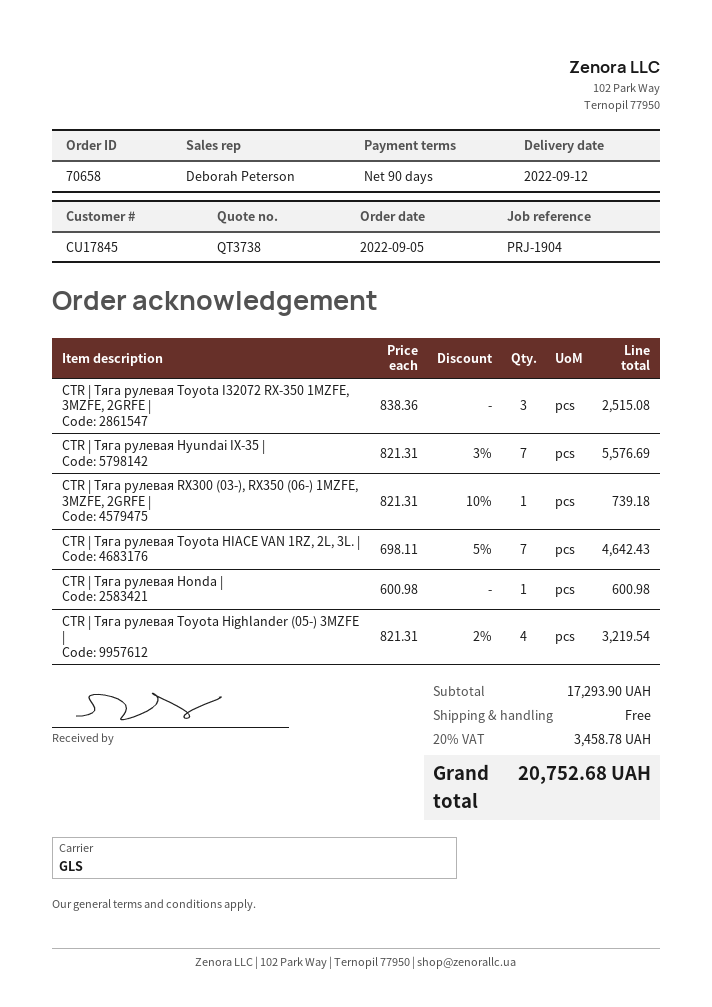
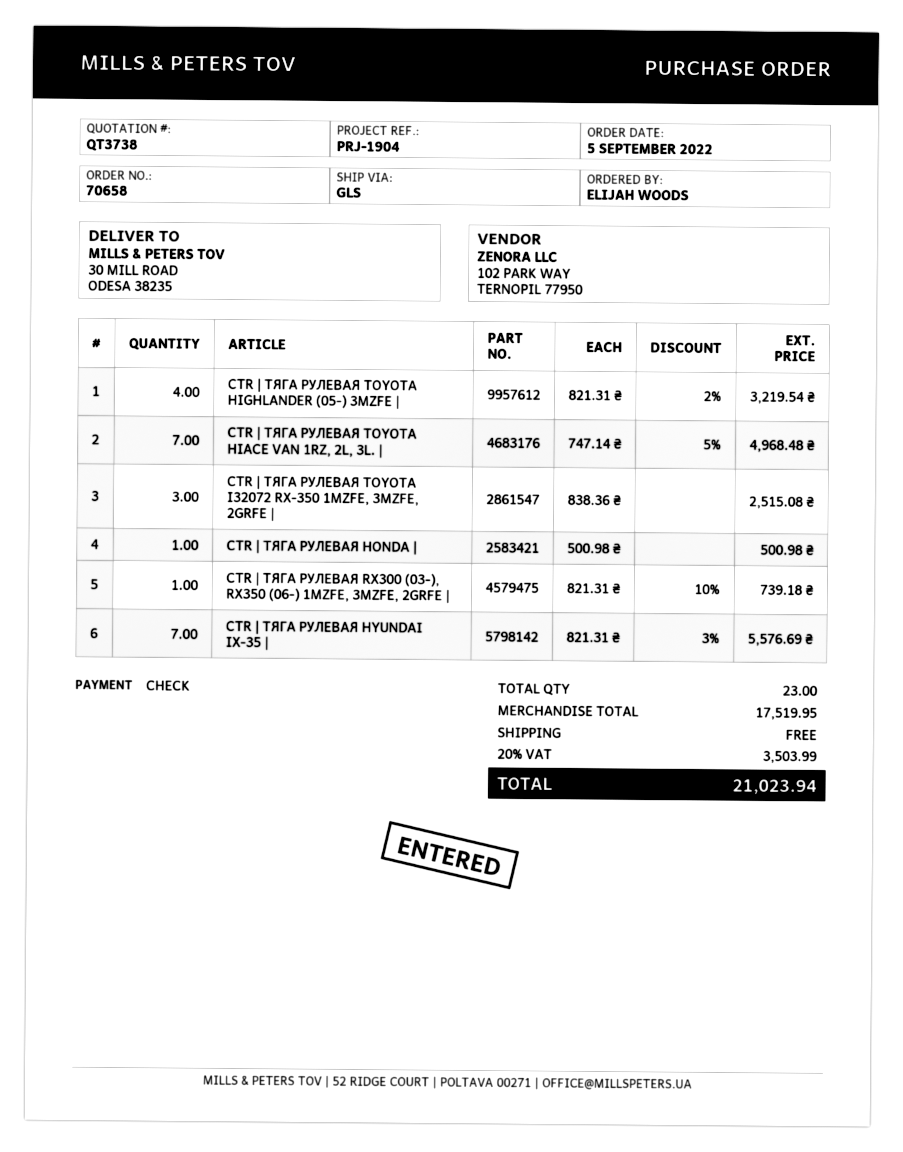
CTR | Тяга рулевая Toyota HIACE VAN 1RZ, 2L, 3L. |: 7 x 698.11 - 5% = 4642.43 -> 7 x 747.14 - 5% = 4968.48
CTR | Тяга рулевая Honda |: 1 x 600.98 = 600.98 -> 1 x 500.98 = 500.98
subtotal: 17293.90 -> 17519.95
tax: 20% = 3458.78 -> 20% = 3503.99
total: 20752.68 -> 21023.94

